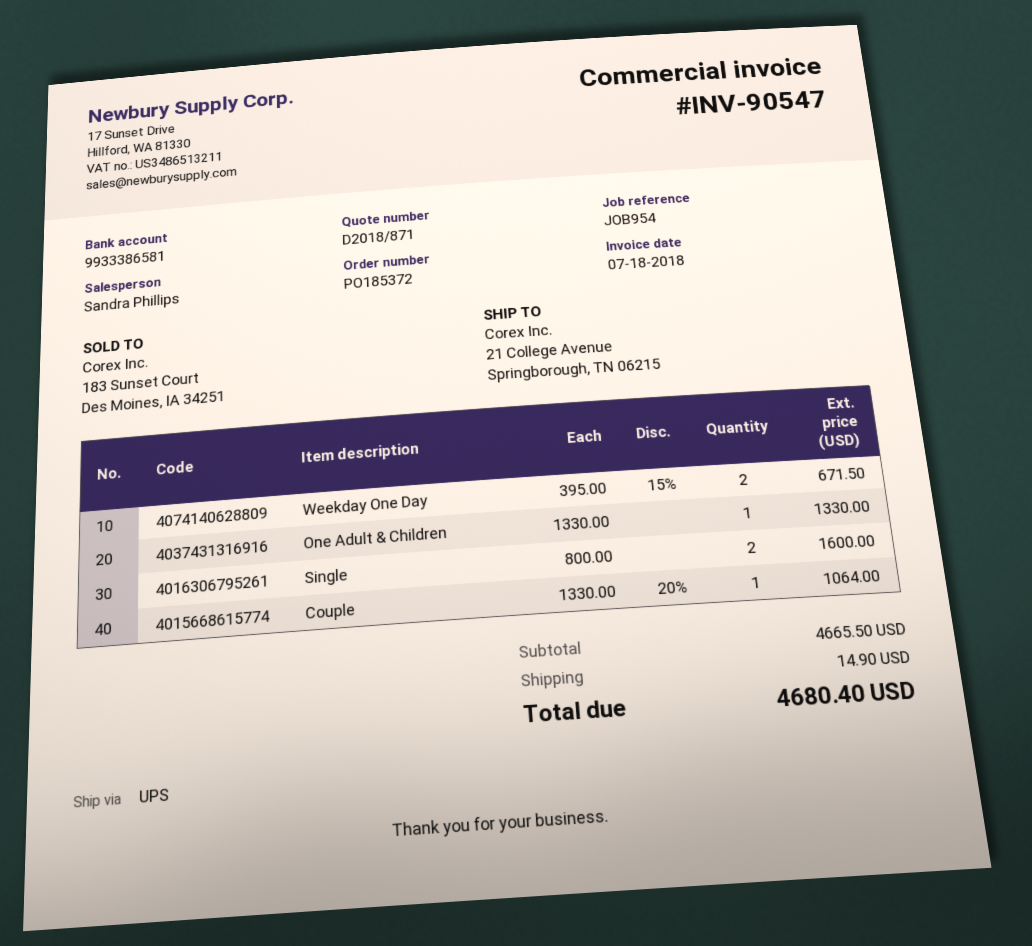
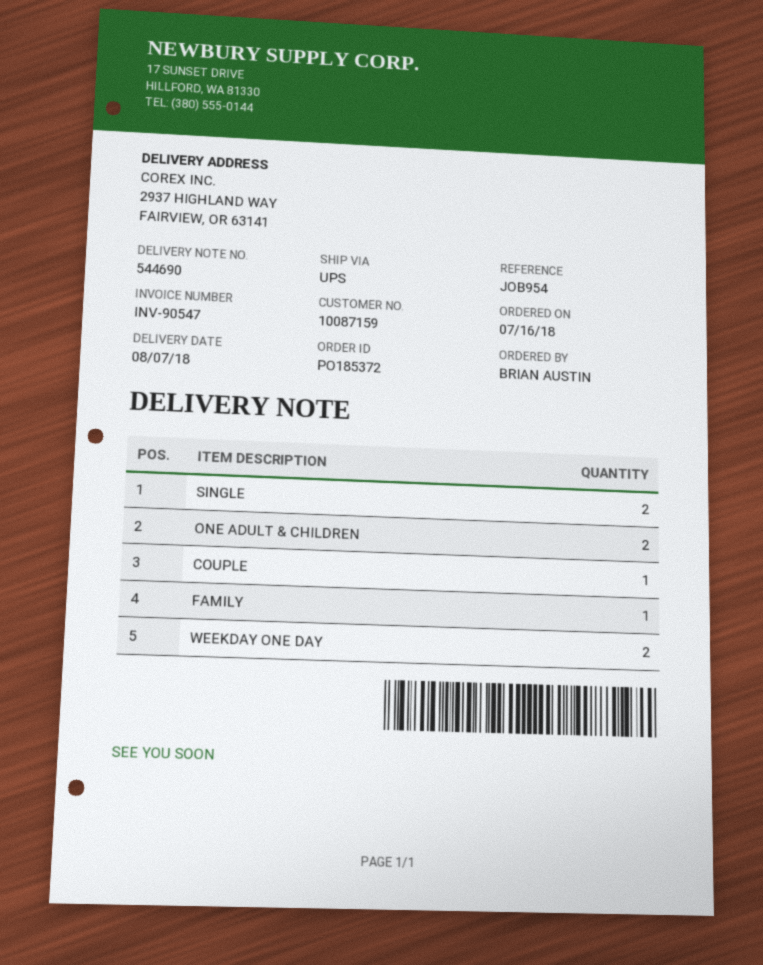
ship to: 21 College Avenue, Springborough, TN 06215 -> 2937 HIGHLAND WAY, FAIRVIEW, OR 63141
One Adult & Children: 1 -> 2
FAMILY: none -> 1

